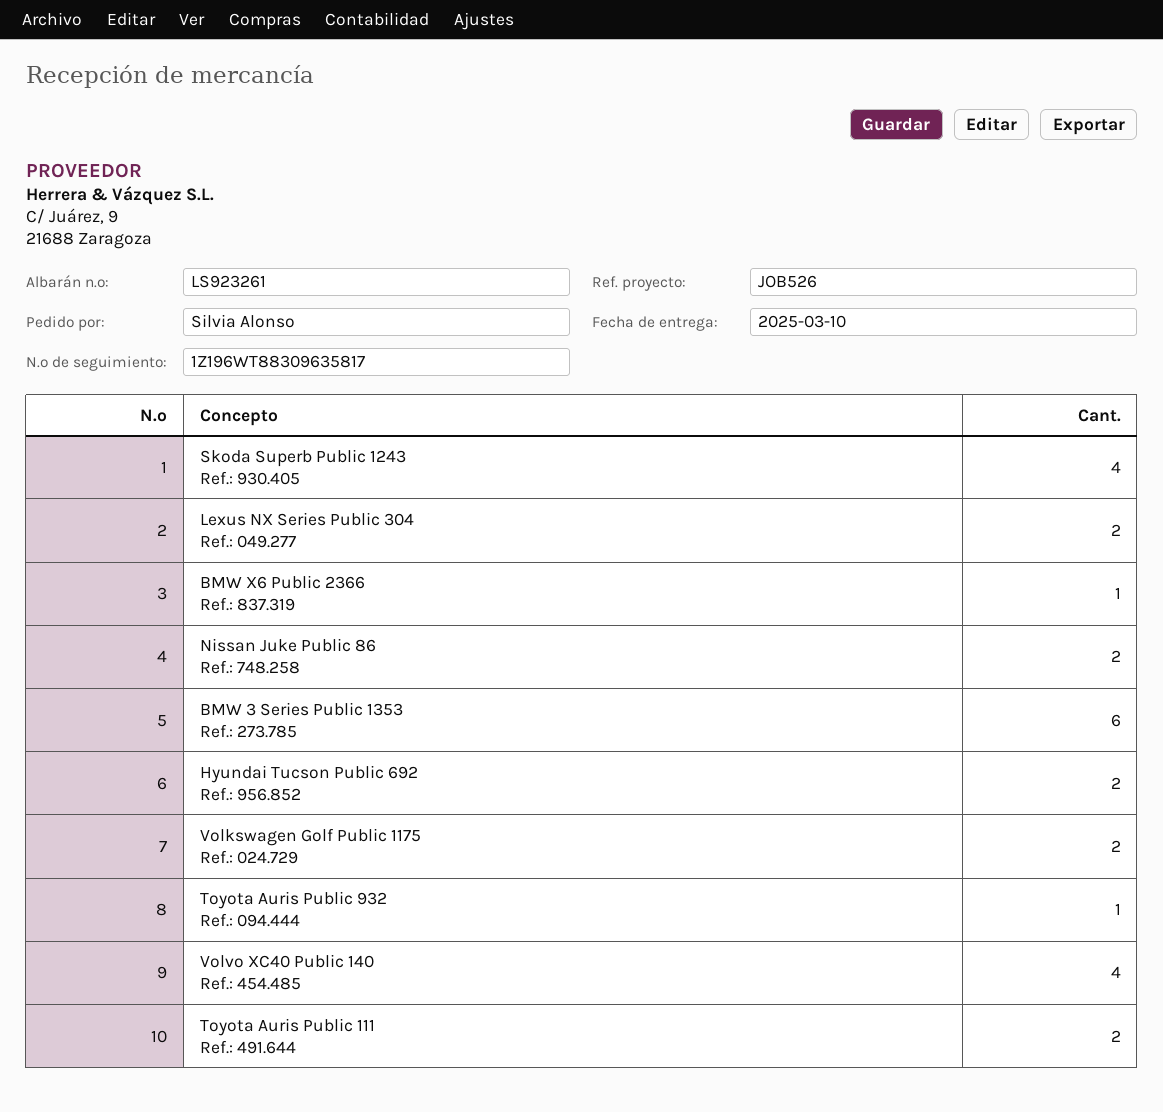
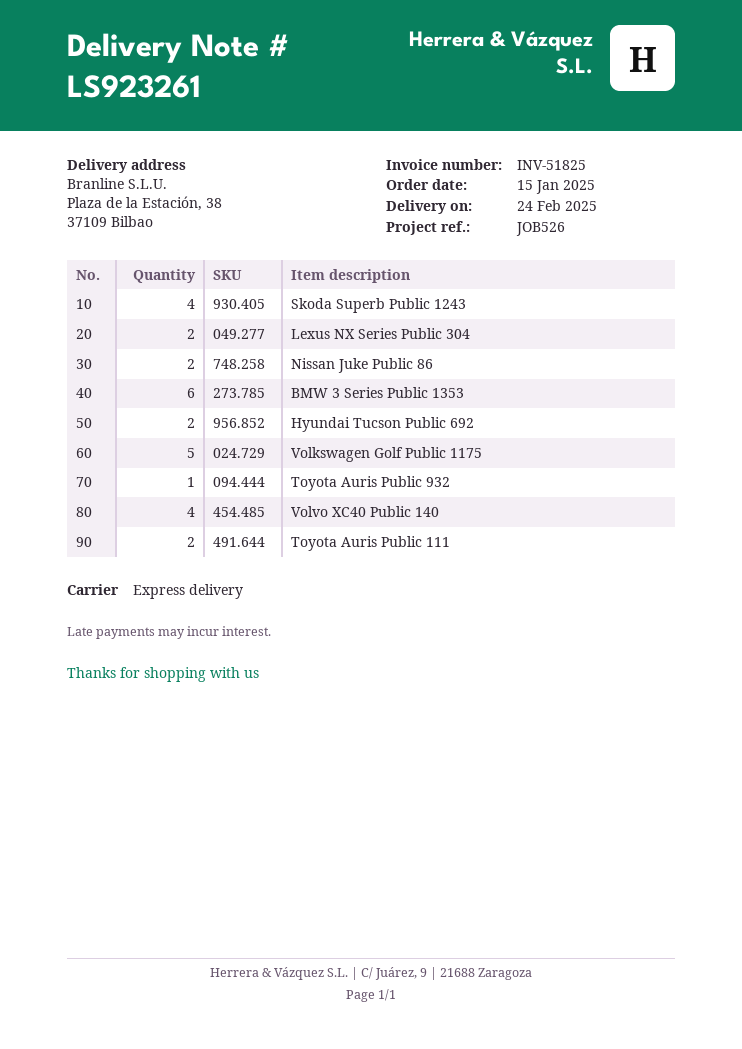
delivery date: 2025-03-10 -> 2025-02-24
BMW X6 Public 2366: 1 -> none
Volkswagen Golf Public 1175: 2 -> 5

